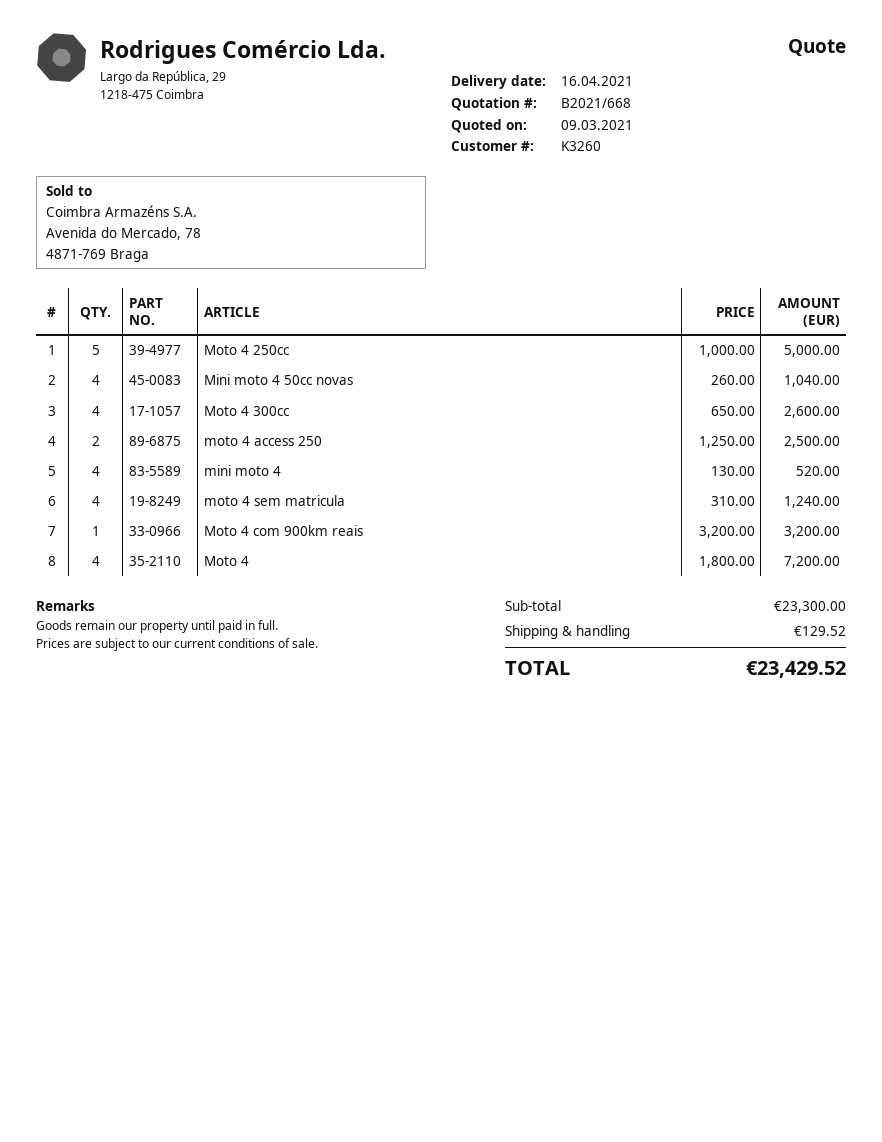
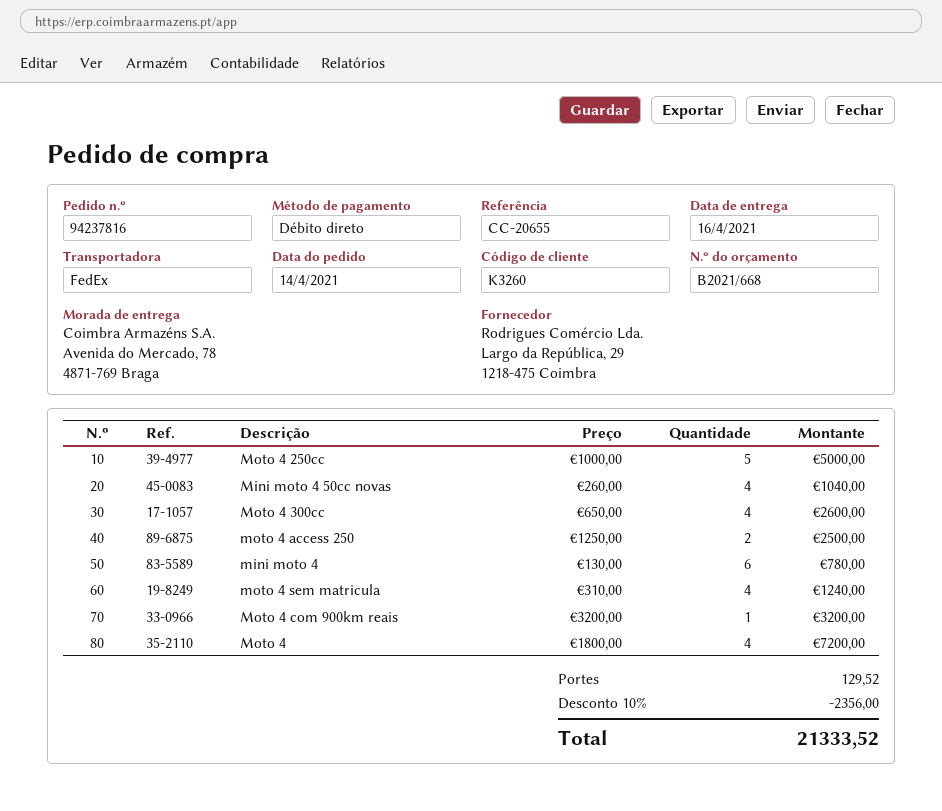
mini moto 4: 4 x 130.00 = 520.00 -> 6 x 130.00 = 780.00
discount: none -> 10% = 2356.00
total: 23429.52 -> 21333.52

